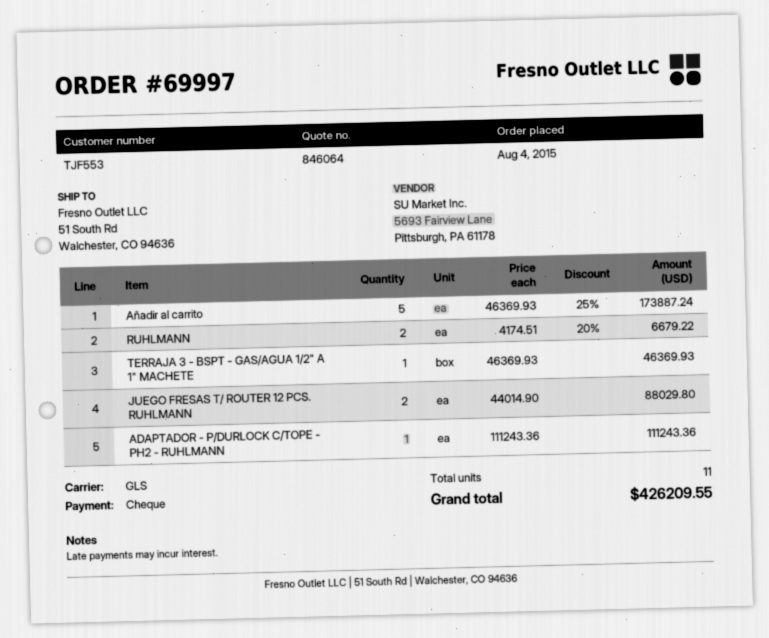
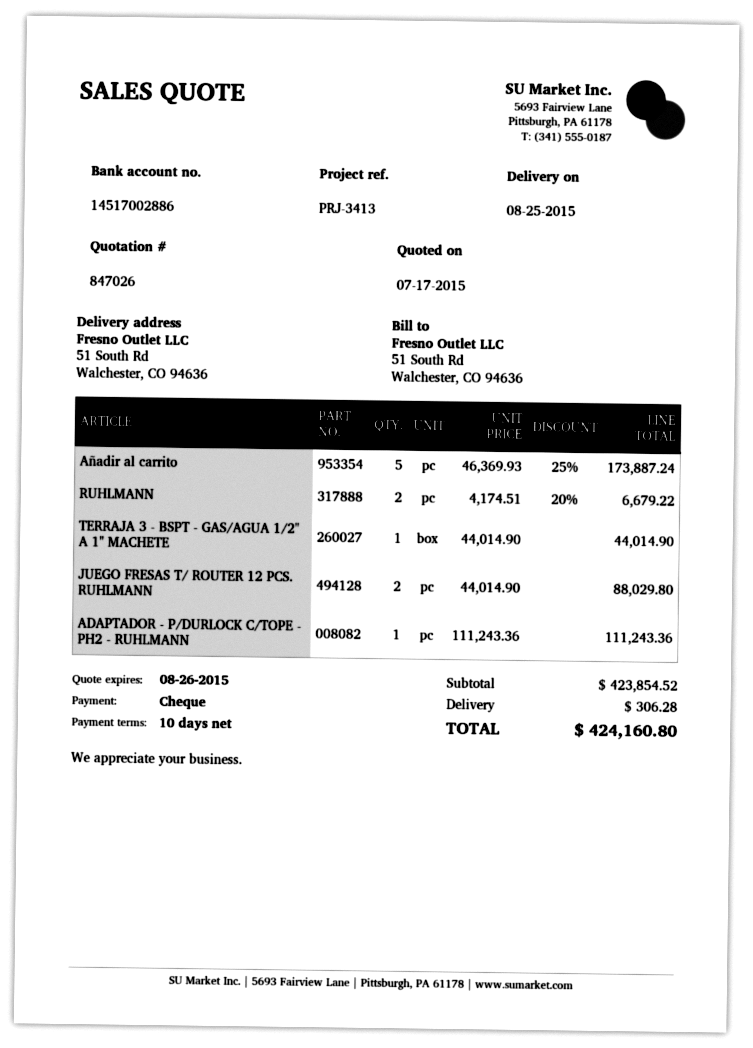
quote number: 846064 -> 847026
TERRAJA 3 - BSPT - GAS/AGUA 1/2" A 1" MACHETE: 1 x 46369.93 = 46369.93 -> 1 x 44014.90 = 44014.90
shipping: none -> 306.28
total: 426209.55 -> 424160.80

